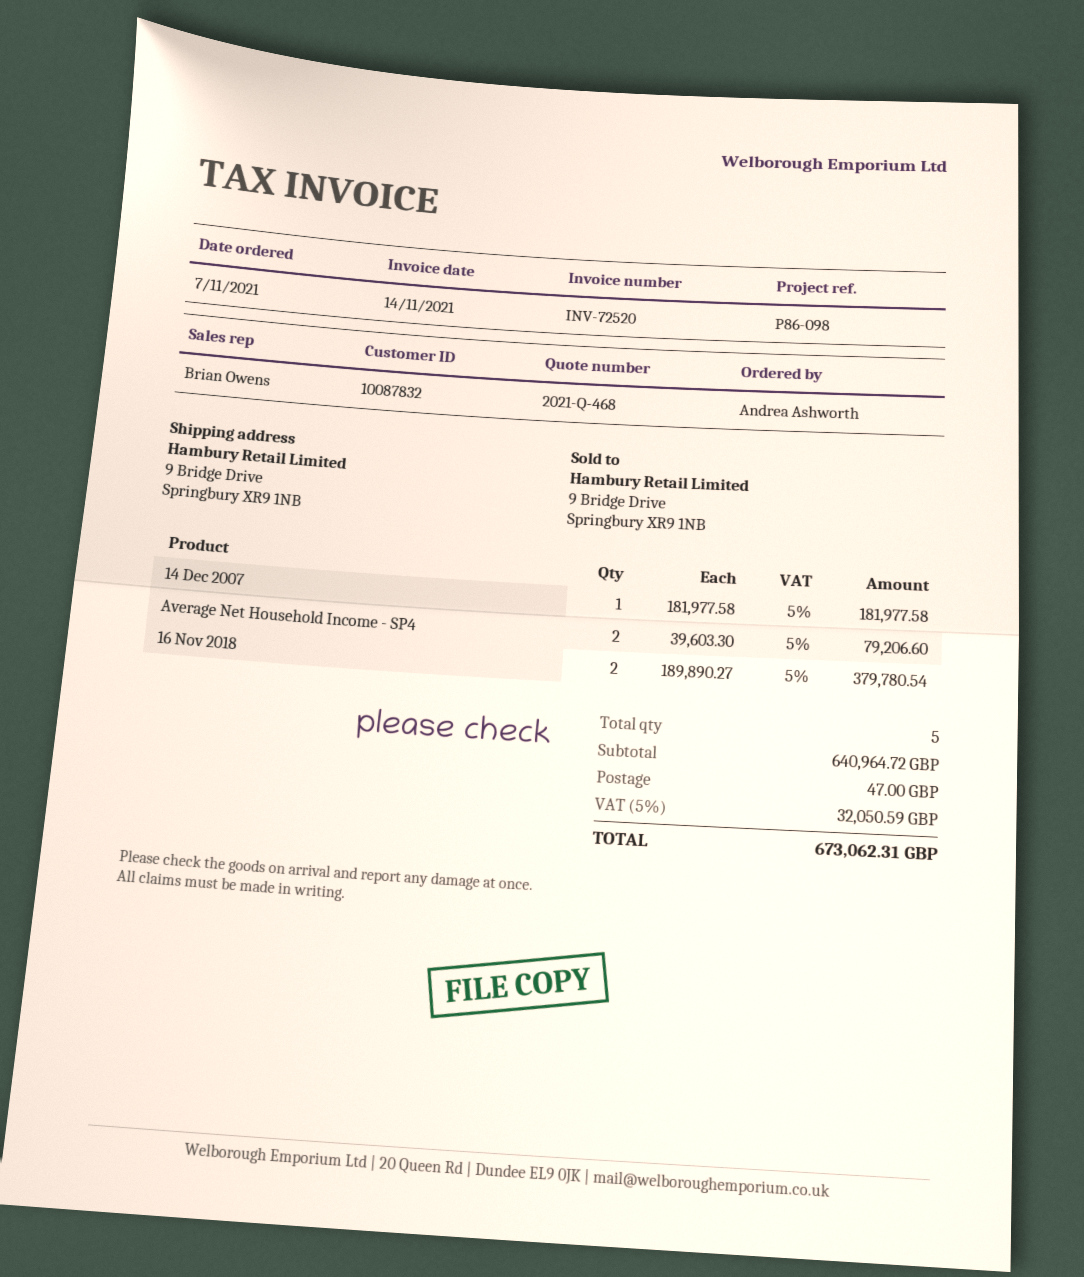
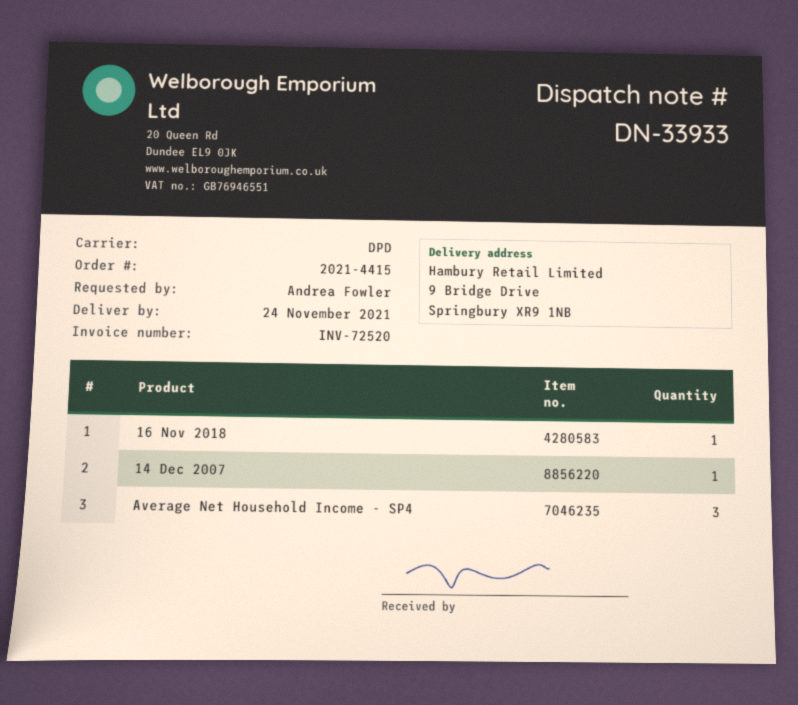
ordered by: Andrea Ashworth -> Andrea Fowler
Average Net Household Income - SP4: 2 -> 3
16 Nov 2018: 2 -> 1

